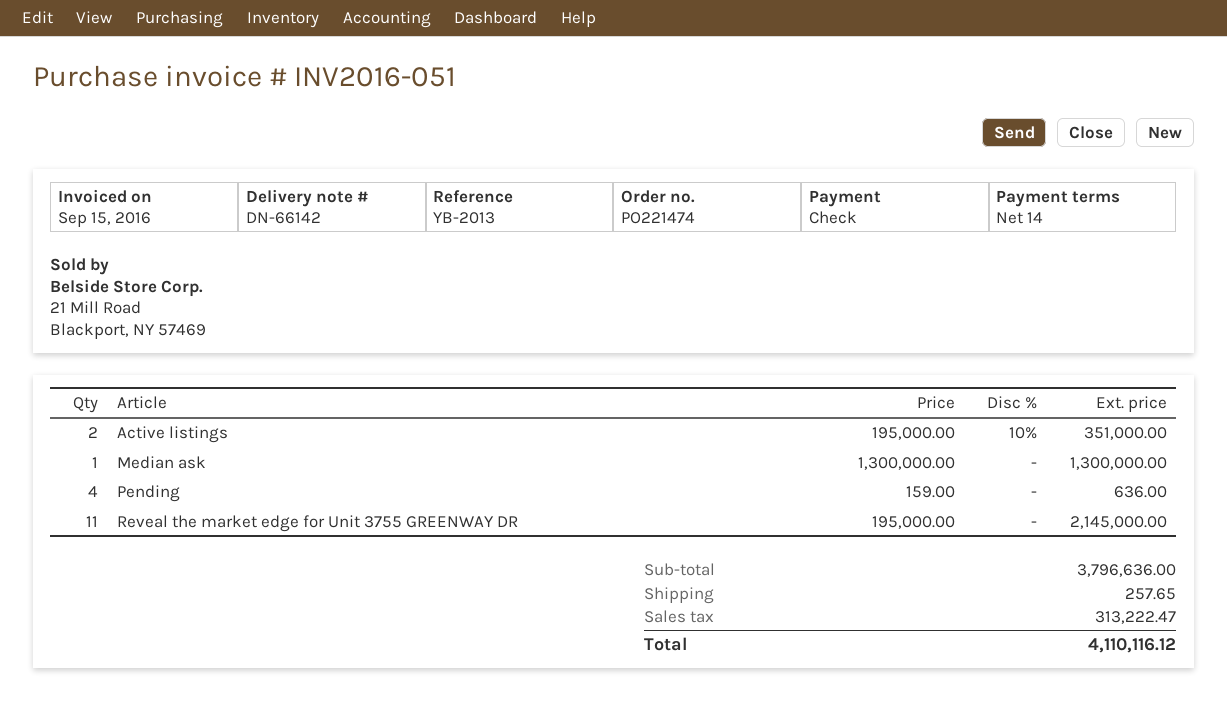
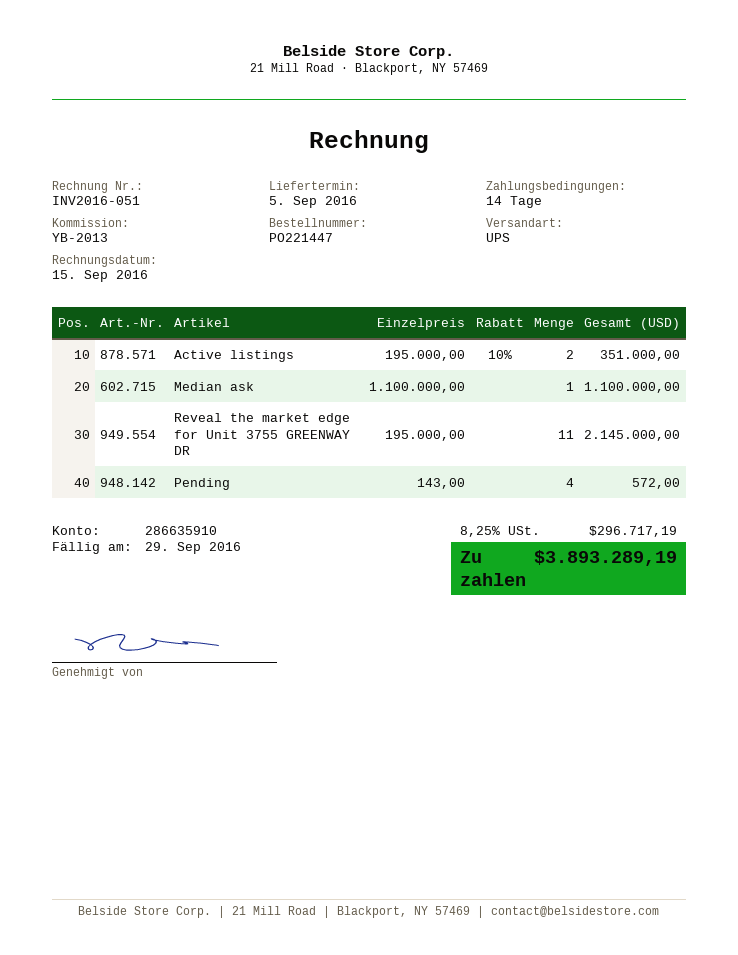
order number: PO221474 -> PO221447
Median ask: 1 x 1300000.00 = 1300000.00 -> 1 x 1100000.00 = 1100000.00
Pending: 4 x 159.00 = 636.00 -> 4 x 143.00 = 572.00
shipping: 257.65 -> none
tax: 313222.47 -> 296717.19
total: 4110116.12 -> 3893289.19

